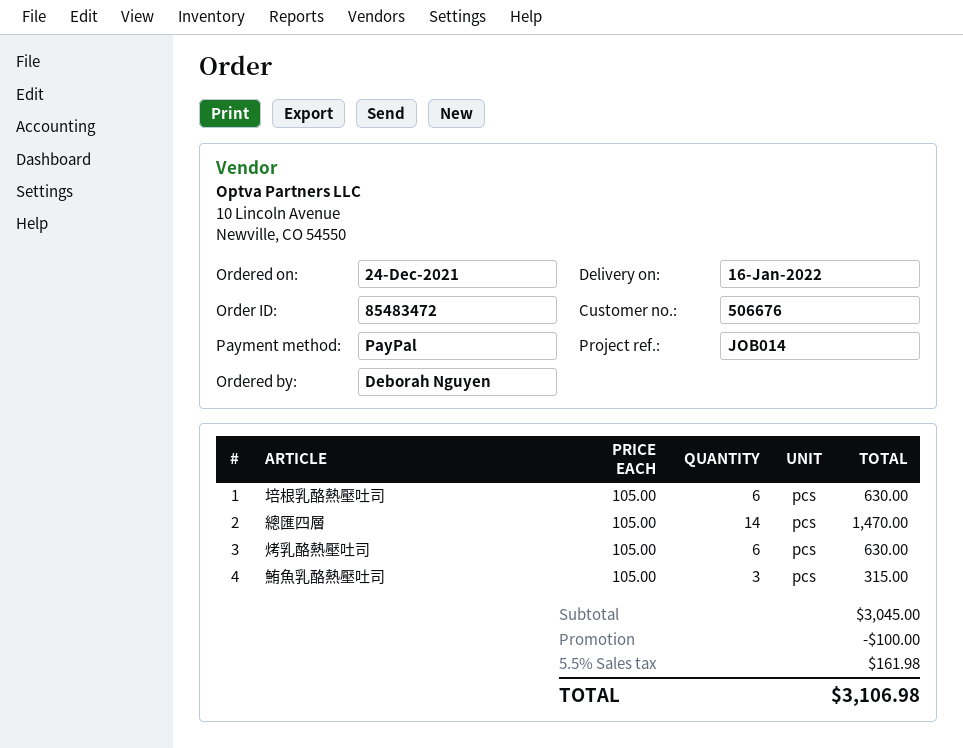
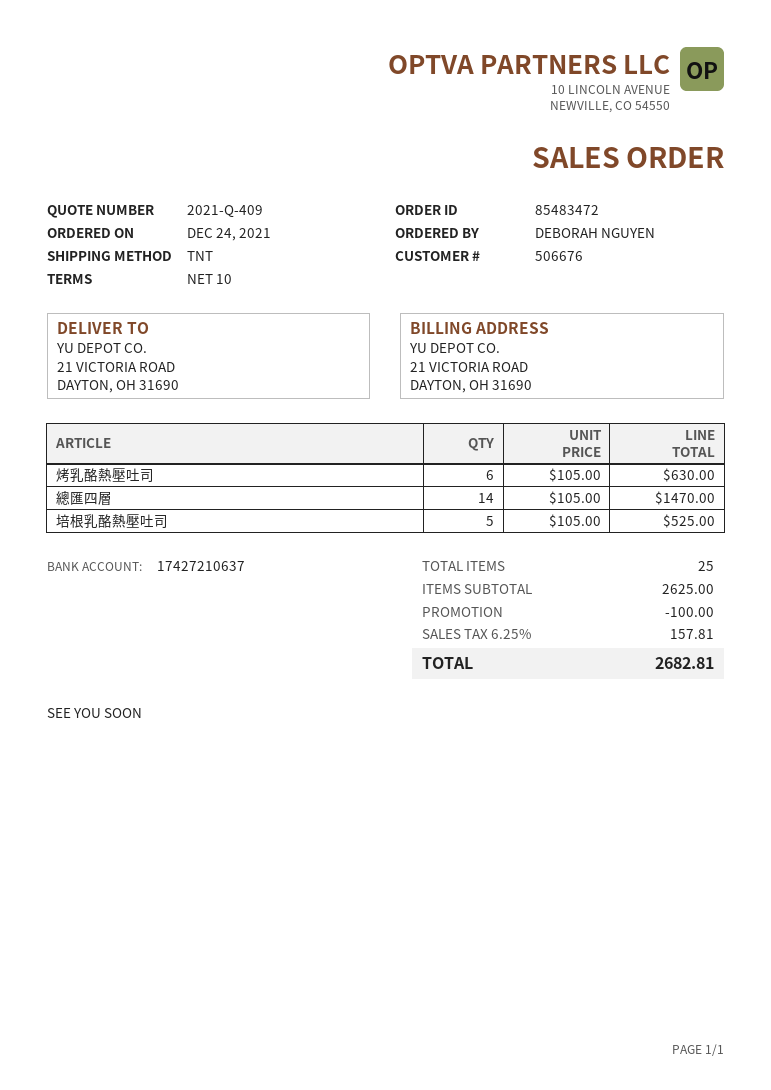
培根乳酪熱壓吐司: 6 x 105.00 = 630.00 -> 5 x 105.00 = 525.00
鮪魚乳酪熱壓吐司: 3 x 105.00 = 315.00 -> none
subtotal: 3045.00 -> 2625.00
tax: 5.5% = 161.98 -> 6.25% = 157.81
total: 3106.98 -> 2682.81

